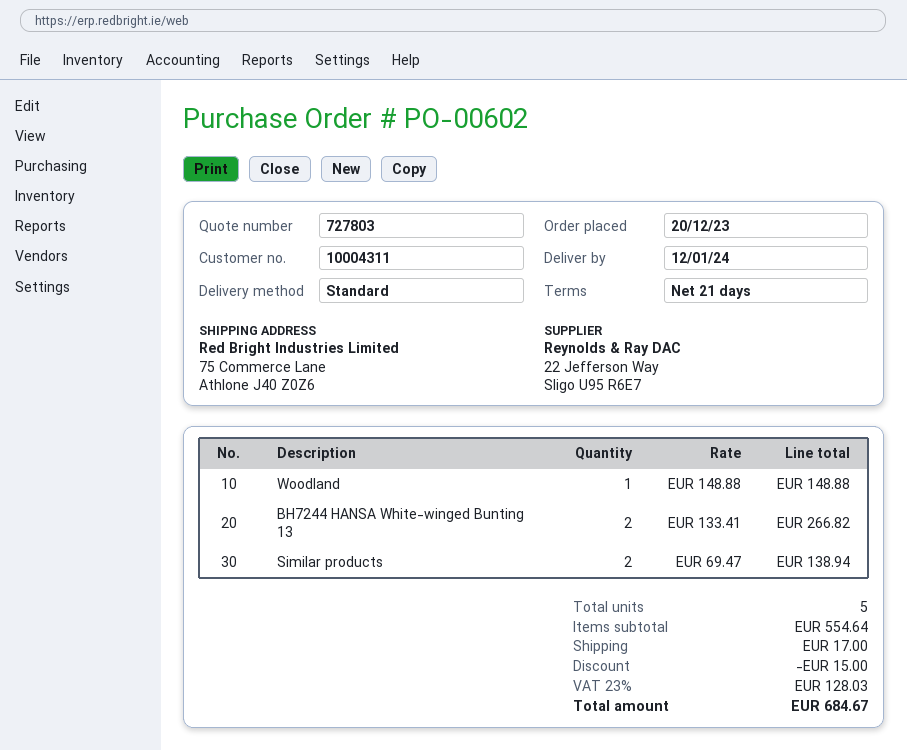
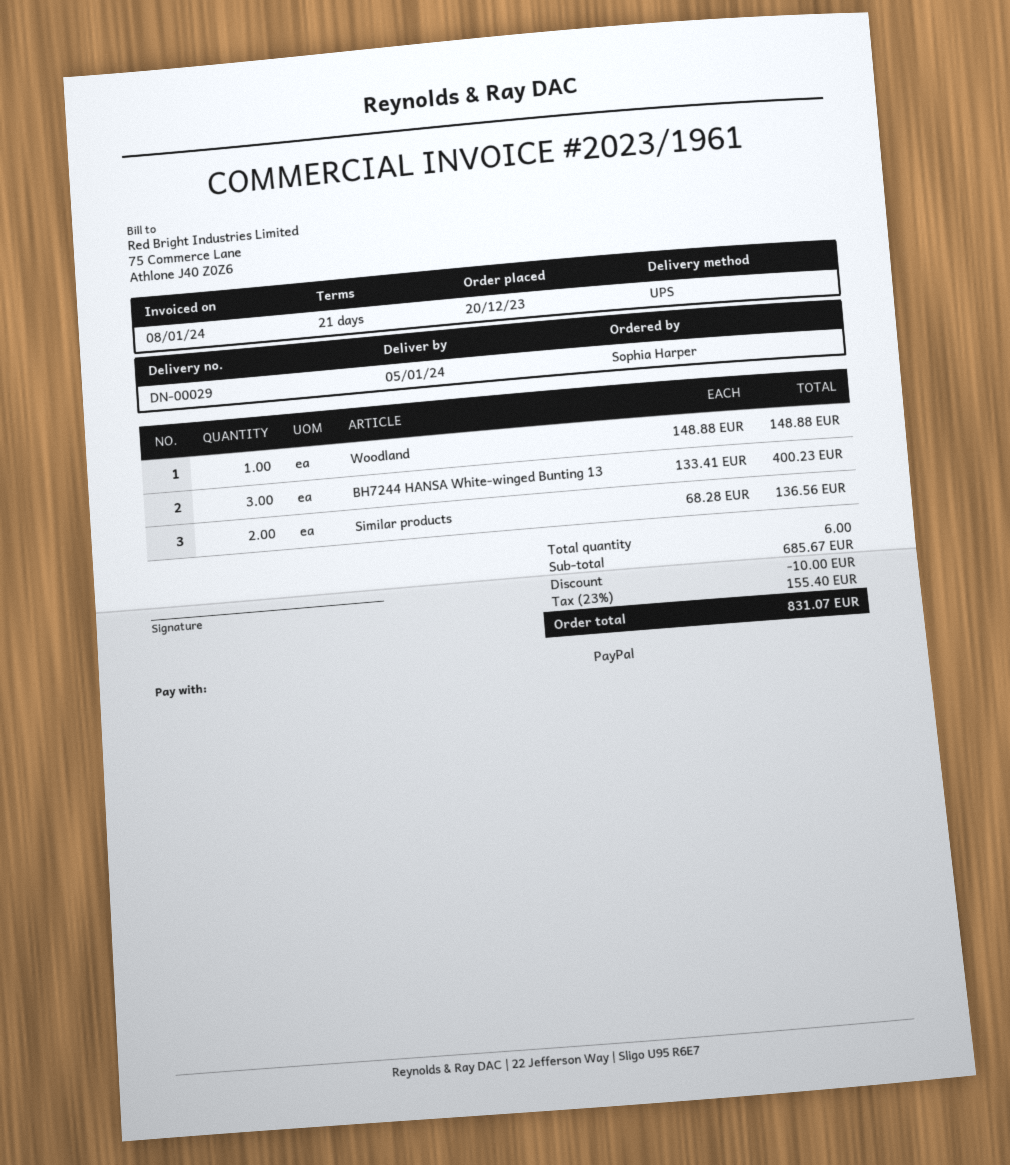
delivery date: 2024-01-12 -> 2024-01-05
shipping method: standard -> UPS
BH7244 HANSA White-winged Bunting 13: 2 x 133.41 = 266.82 -> 3 x 133.41 = 400.23
Similar products: 2 x 69.47 = 138.94 -> 2 x 68.28 = 136.56
total quantity: 5 -> 6
subtotal: 554.64 -> 685.67
discount: 15.00 -> 10.00
shipping: 17.00 -> none
tax: 23% = 128.03 -> 23% = 155.40
total: 684.67 -> 831.07

